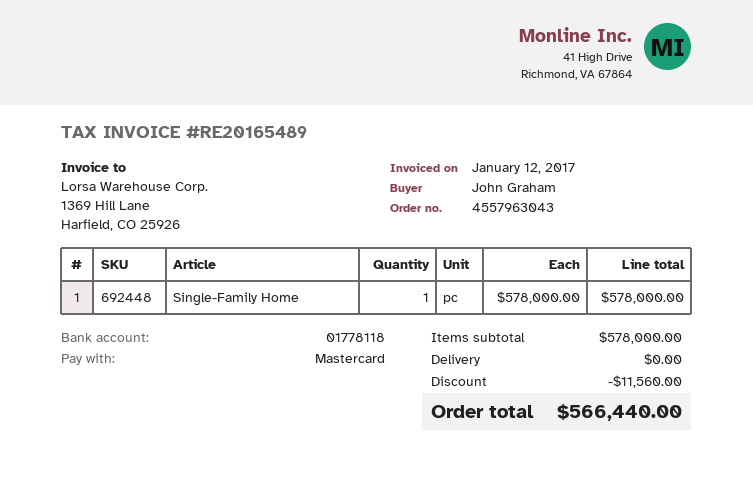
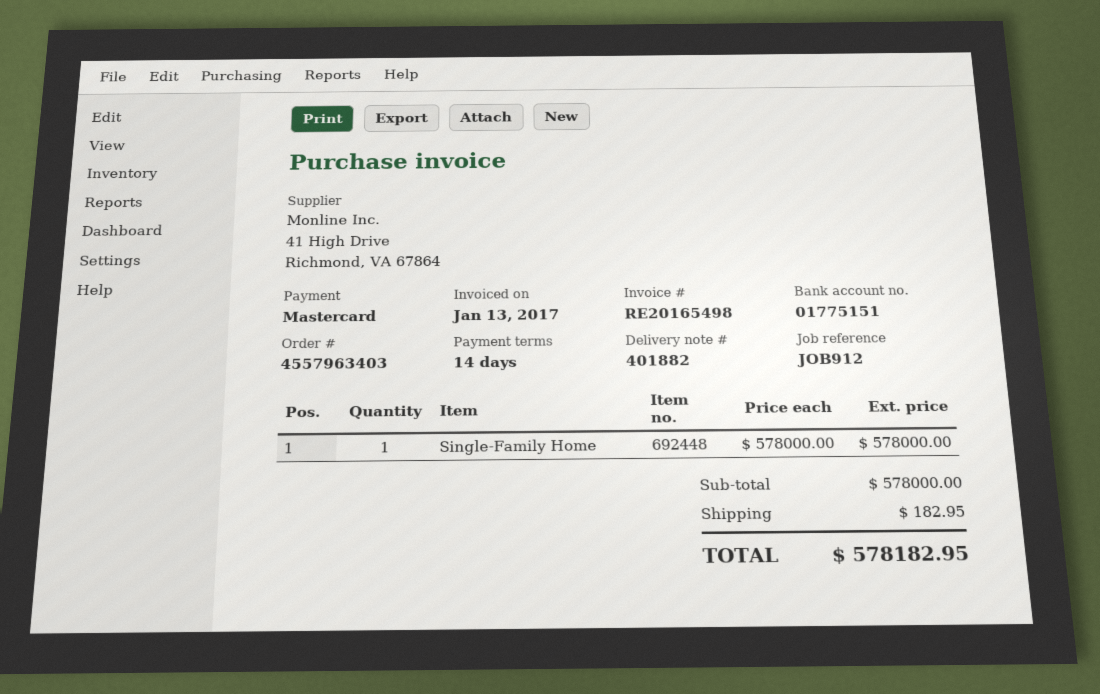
order number: 4557963043 -> 4557963403
invoice number: RE20165489 -> RE20165498
invoice date: 2017-01-12 -> 2017-01-13
bank account: 01778118 -> 01775151
discount: 11560.00 -> none
shipping: 0.00 -> 182.95
total: 566440.00 -> 578182.95

